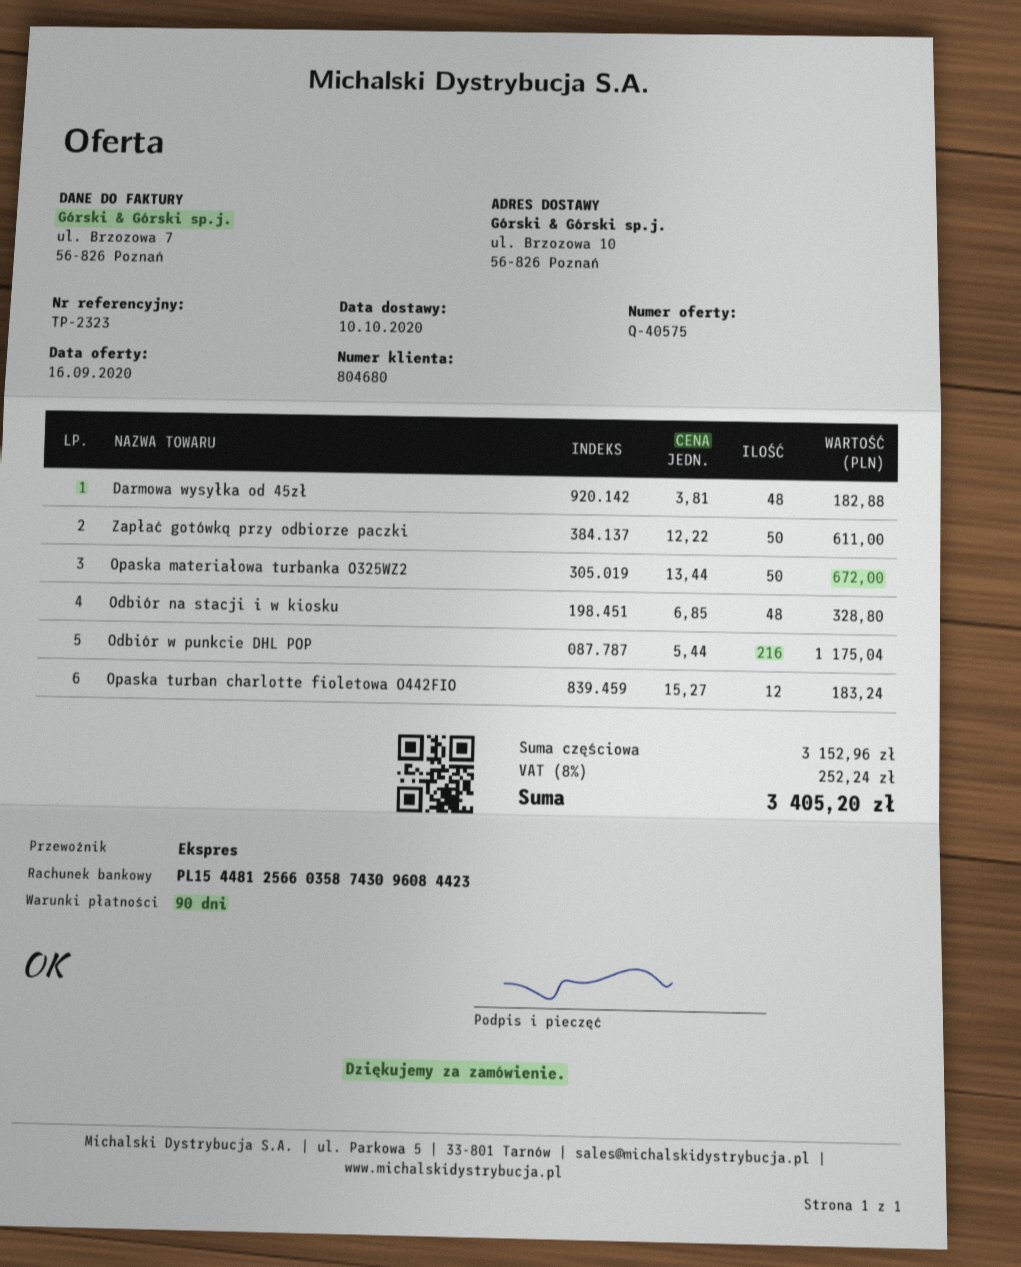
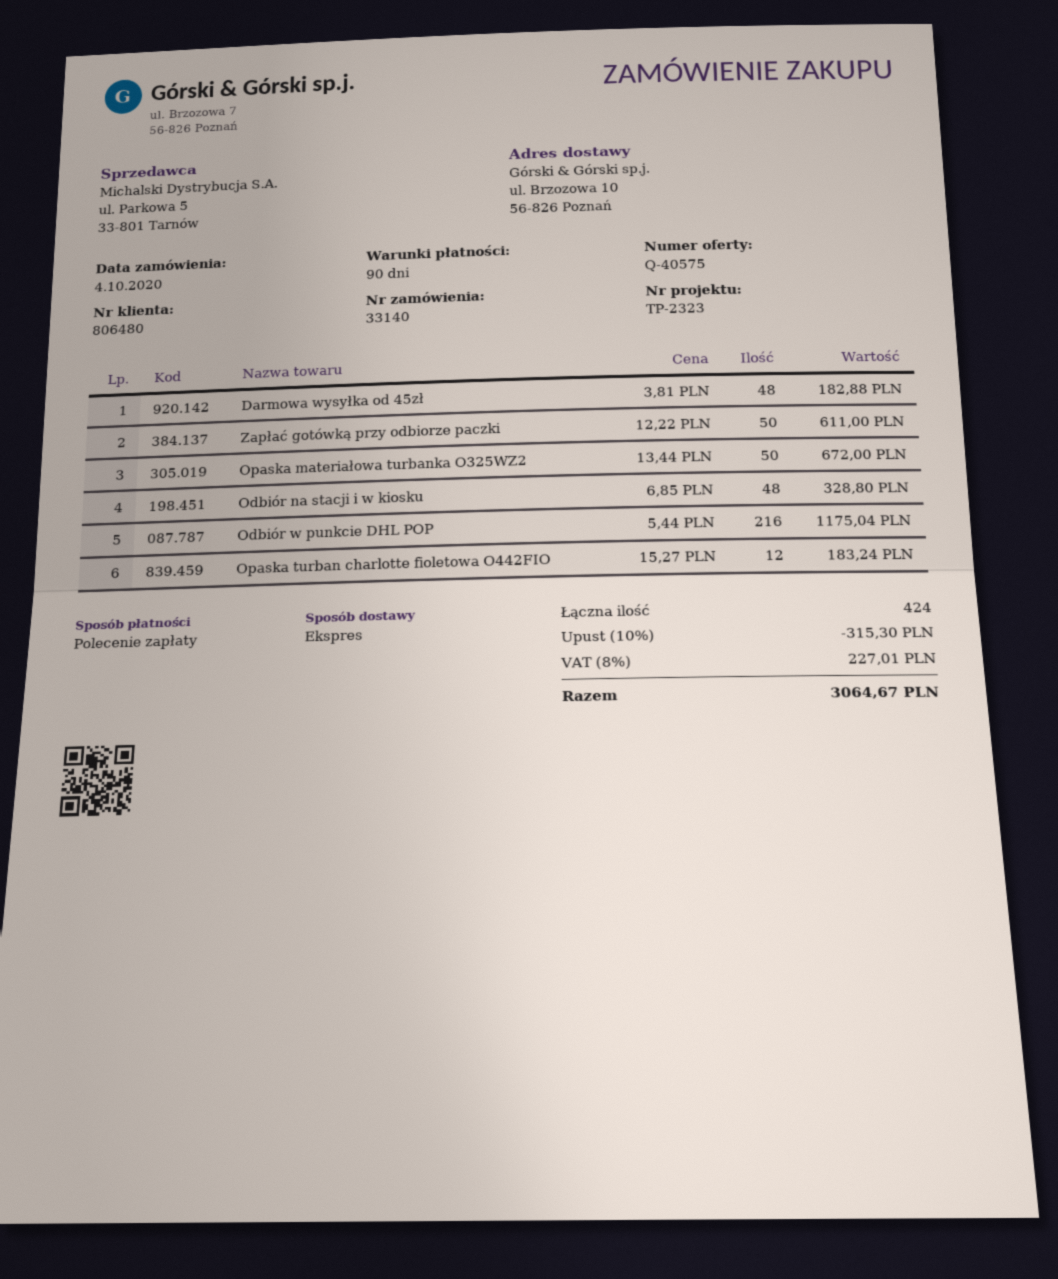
customer number: 804680 -> 806480
discount: none -> 10% = 315.30
tax: 8% = 252.24 -> 8% = 227.01
total: 3405.20 -> 3064.67

